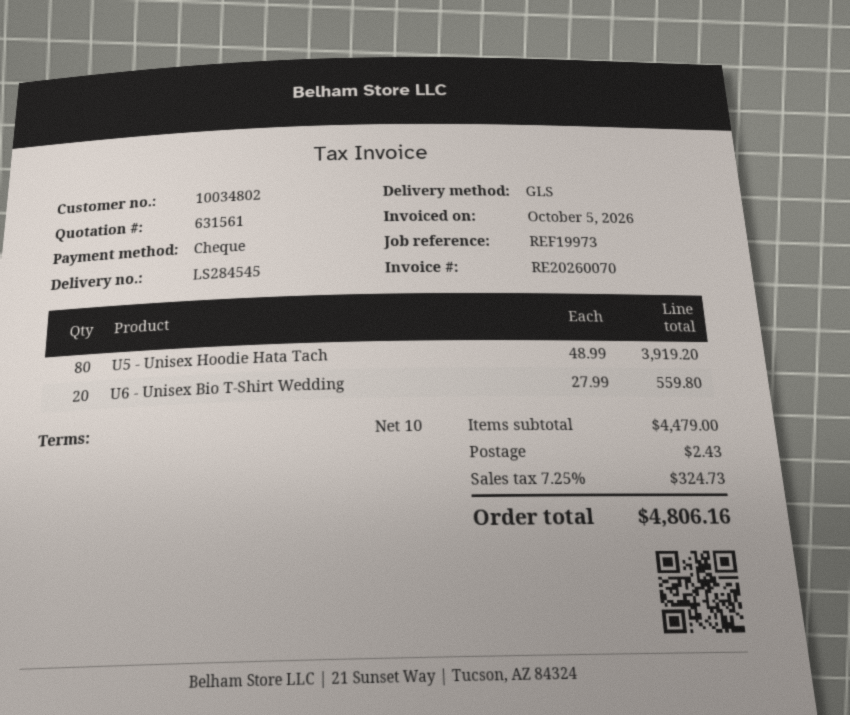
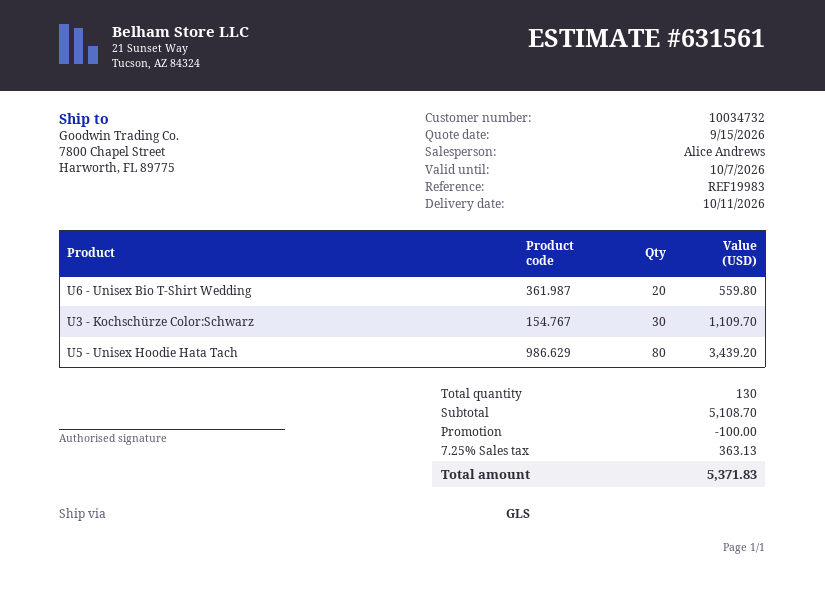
customer number: 10034802 -> 10034732
reference: REF19973 -> REF19983
U5 - Unisex Hoodie Hata Tach: 80 for 3919.20 -> 80 for 3439.20
U3 - Kochschürze Color:Schwarz: none -> 30 for 1109.70
subtotal: 4479.00 -> 5108.70
discount: none -> 100.00
shipping: 2.43 -> none
tax: 7.25% = 324.73 -> 7.25% = 363.13
total: 4806.16 -> 5371.83

